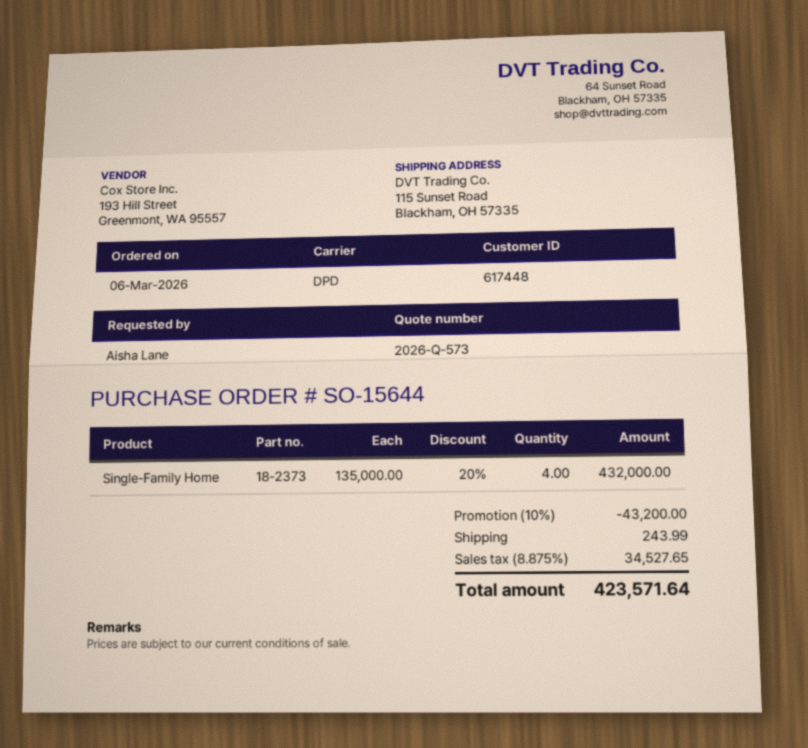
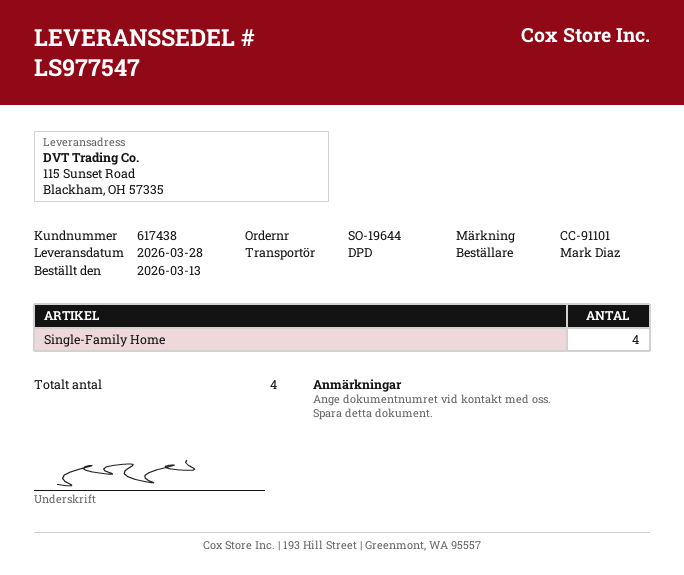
order number: SO-15644 -> SO-19644
order date: 2026-03-06 -> 2026-03-13
customer number: 617448 -> 617438
ordered by: Aisha Lane -> Mark Diaz

